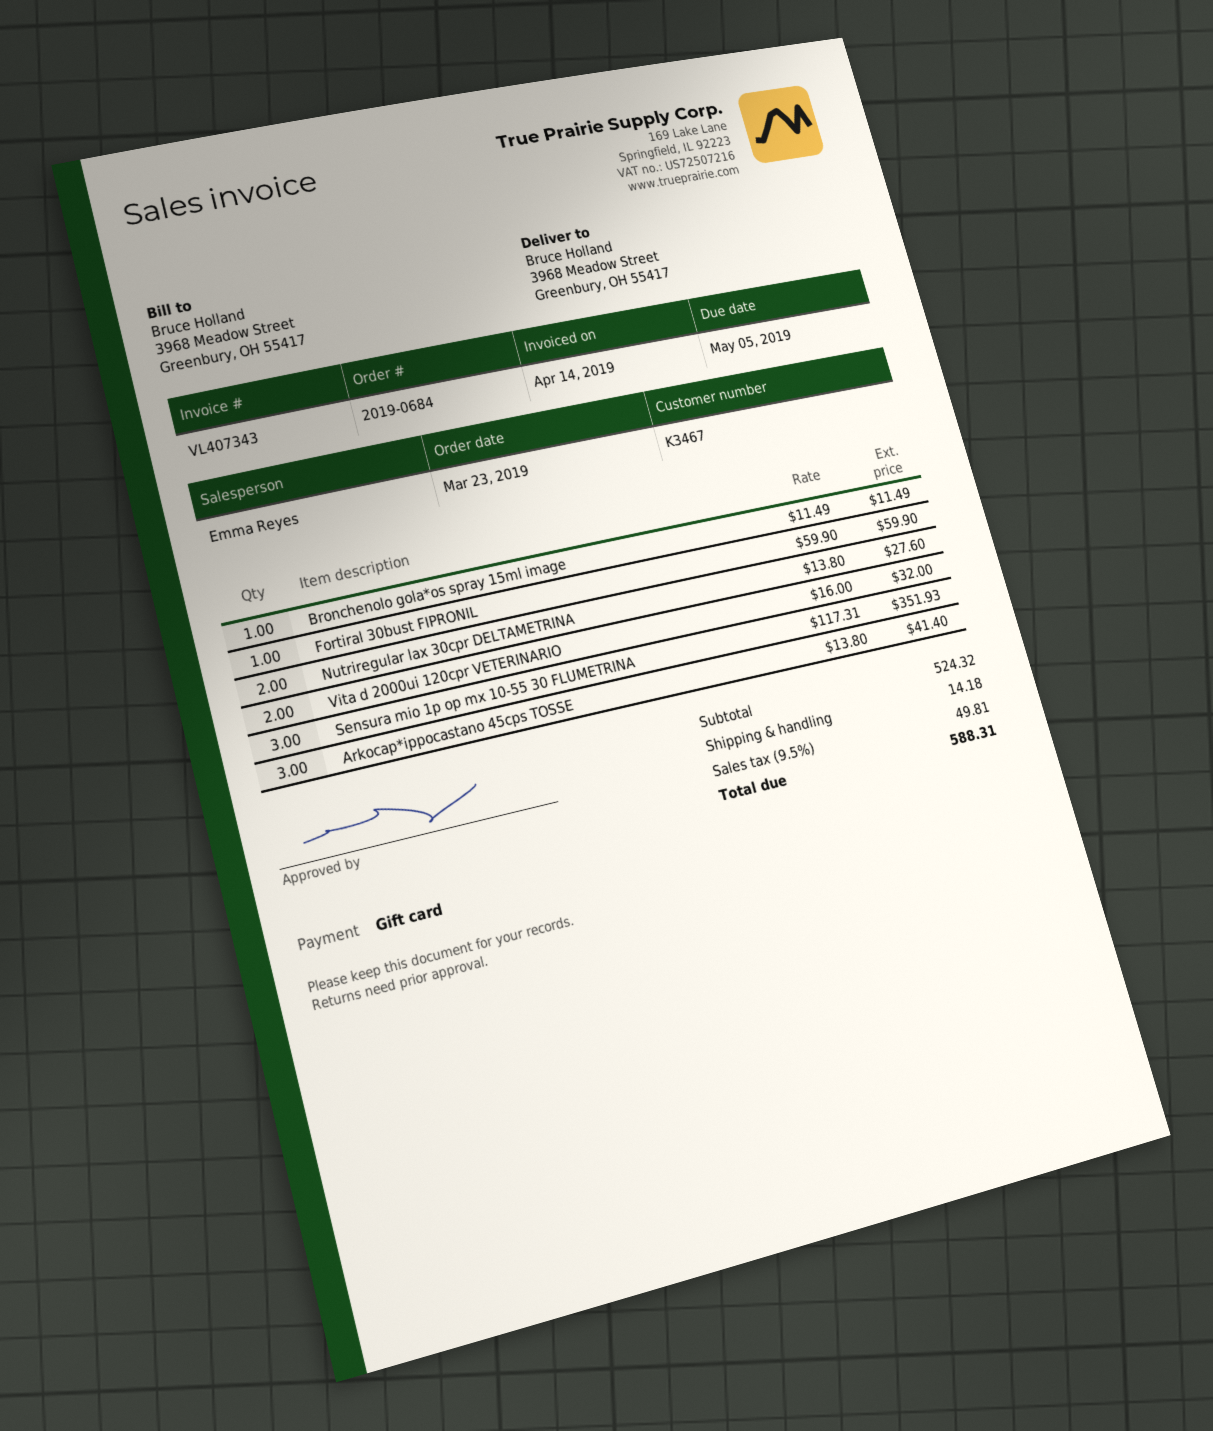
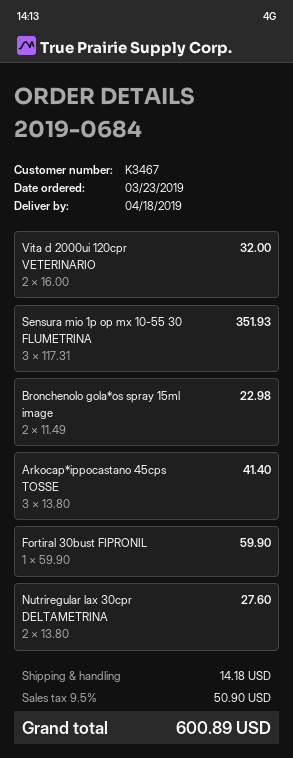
Bronchenolo gola*os spray 15ml image: 1 x 11.49 = 11.49 -> 2 x 11.49 = 22.98
tax: 9.5% = 49.81 -> 9.5% = 50.90
total: 588.31 -> 600.89

